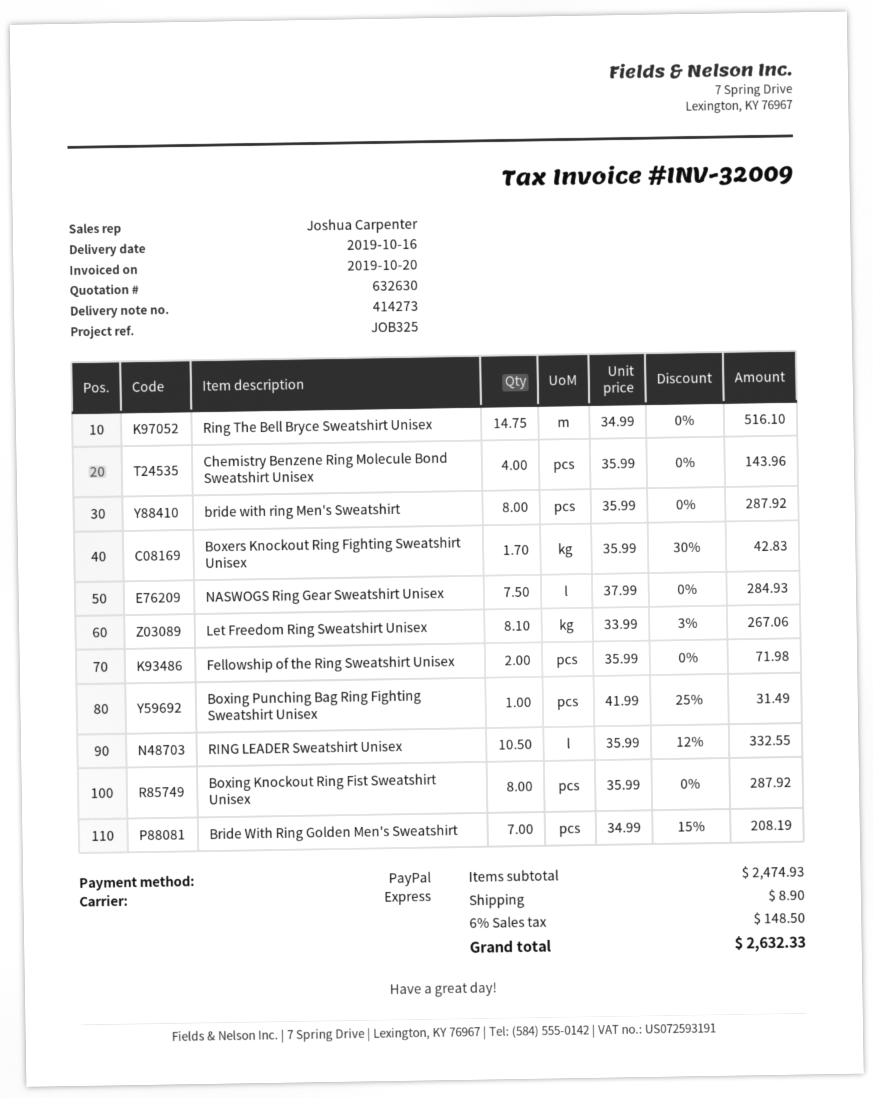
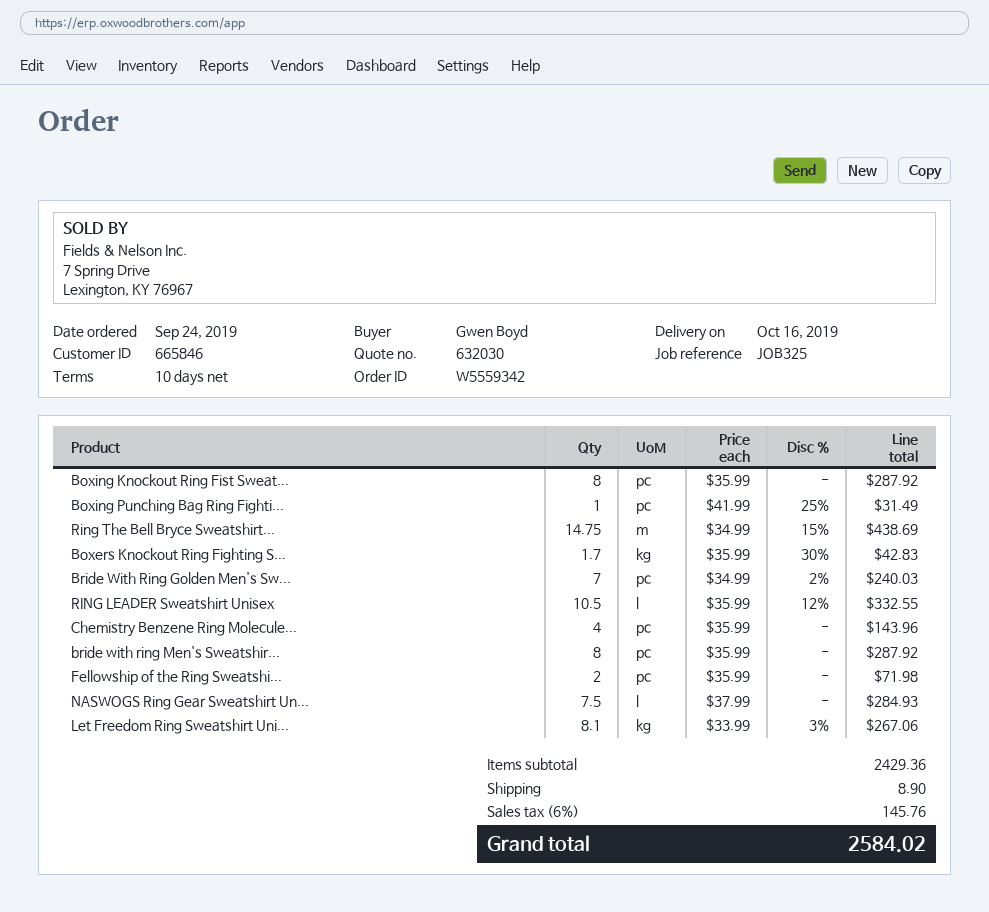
quote number: 632630 -> 632030
Ring The Bell Bryce Sweatshirt Unisex: 14.75 x 34.99 = 516.10 -> 14.75 x 34.99 - 15% = 438.69
Bride With Ring Golden Men's Sweatshirt: 7 x 34.99 - 15% = 208.19 -> 7 x 34.99 - 2% = 240.03
subtotal: 2474.93 -> 2429.36
tax: 6% = 148.50 -> 6% = 145.76
total: 2632.33 -> 2584.02

